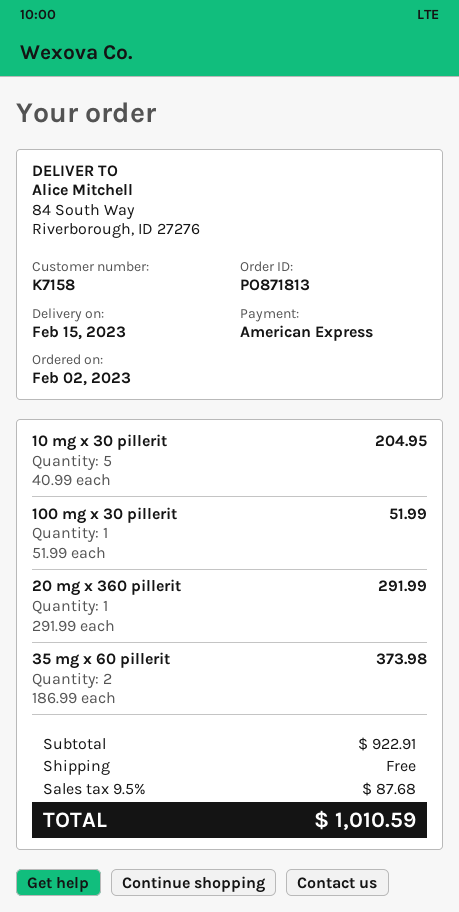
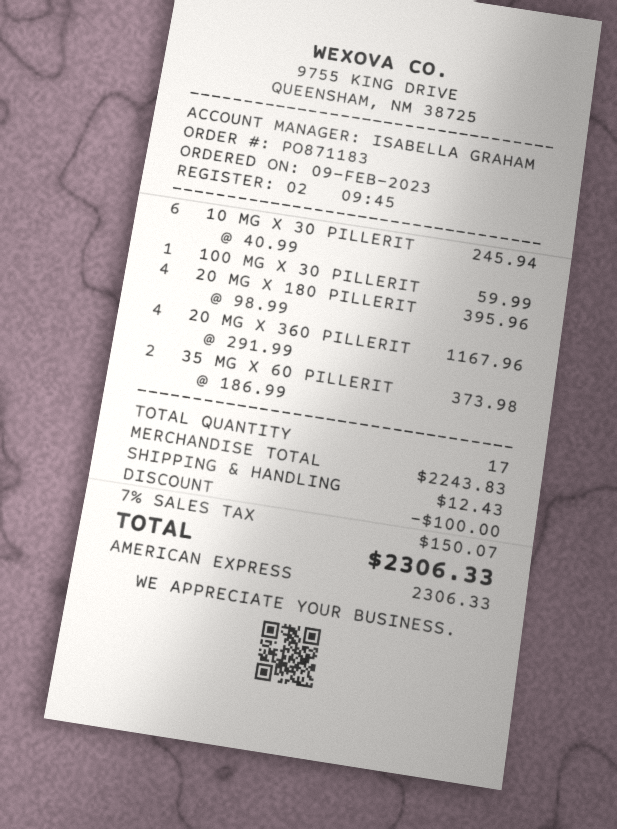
order number: PO871813 -> PO871183
order date: 2023-02-02 -> 2023-02-09
10 mg x 30 pillerit: 5 x 40.99 = 204.95 -> 6 x 40.99 = 245.94
100 mg x 30 pillerit: 1 x 51.99 = 51.99 -> 1 x 59.99 = 59.99
20 mg x 360 pillerit: 1 x 291.99 = 291.99 -> 4 x 291.99 = 1167.96
20 MG X 180 PILLERIT: none -> 4 x 98.99 = 395.96
subtotal: 922.91 -> 2243.83
discount: none -> 100.00
shipping: 0.00 -> 12.43
tax: 9.5% = 87.68 -> 7% = 150.07
total: 1010.59 -> 2306.33

